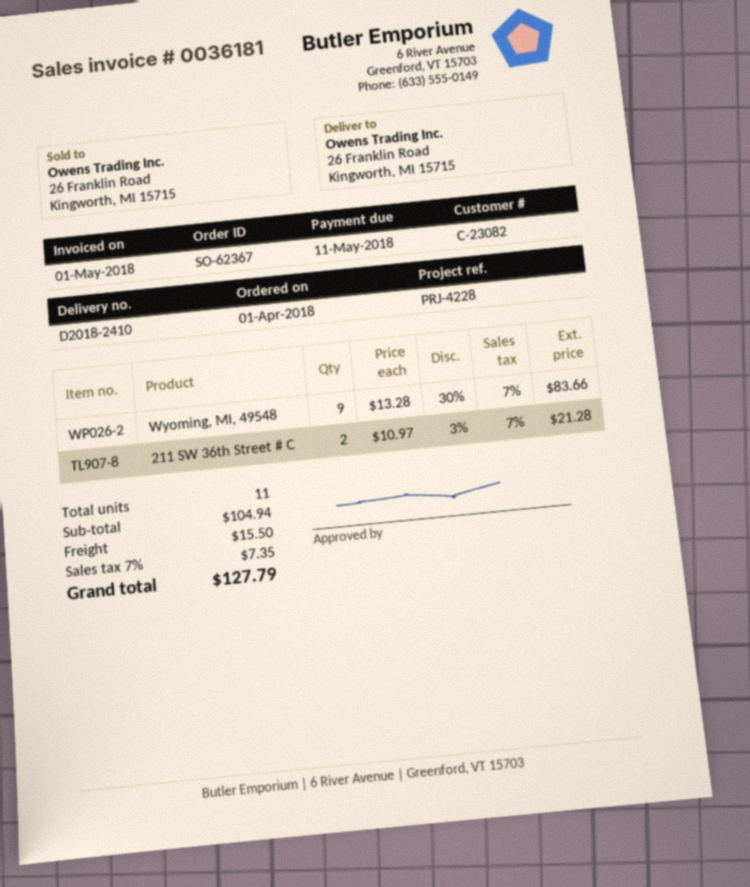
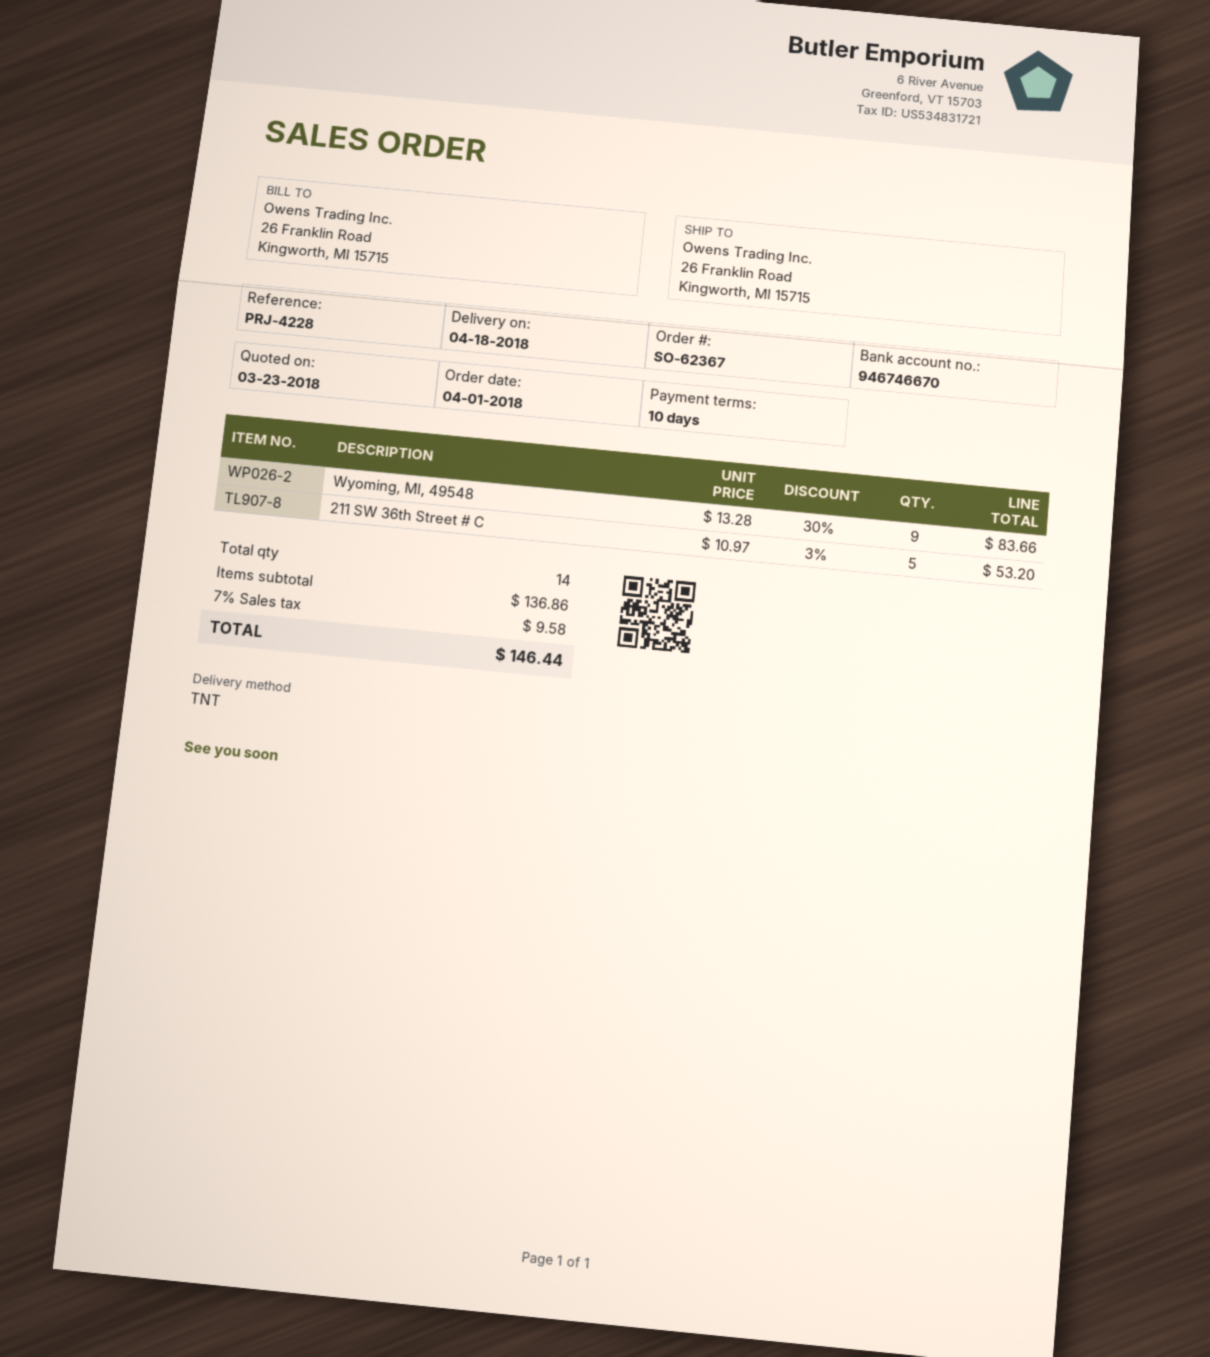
211 SW 36th Street # C: 2 x 10.97 - 3% = 21.28 -> 5 x 10.97 - 3% = 53.20
total quantity: 11 -> 14
subtotal: 104.94 -> 136.86
shipping: 15.50 -> none
tax: 7% = 7.35 -> 7% = 9.58
total: 127.79 -> 146.44

